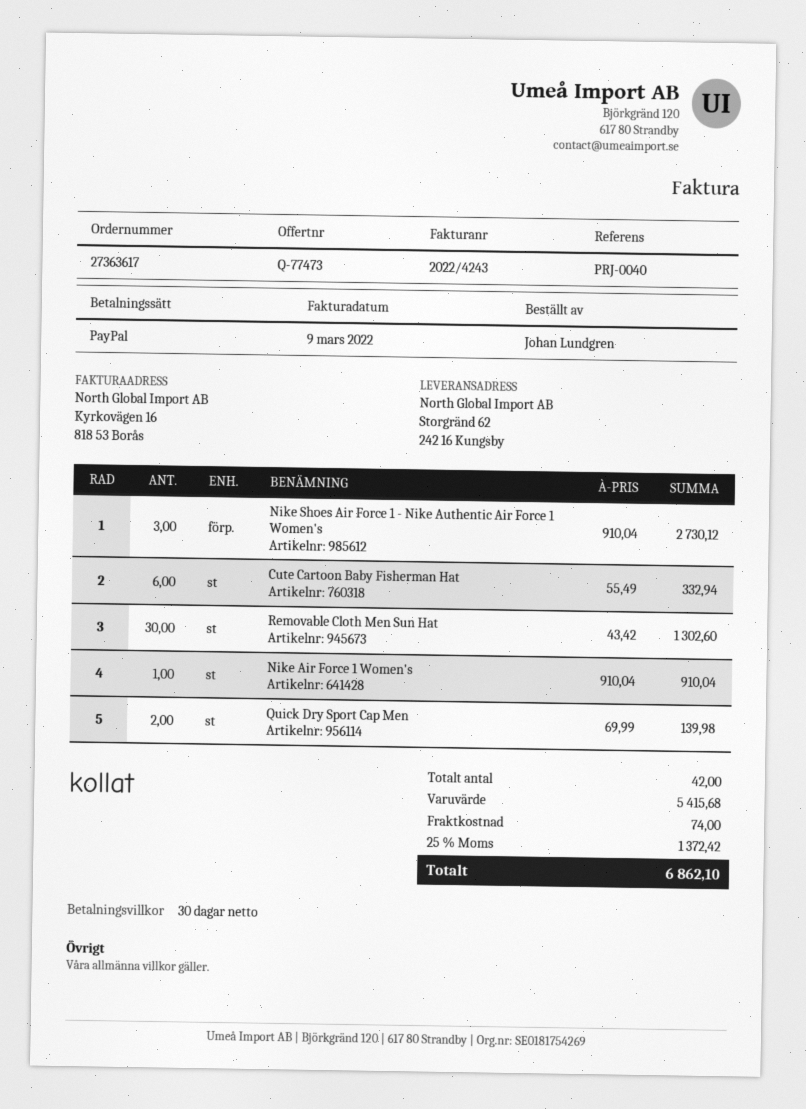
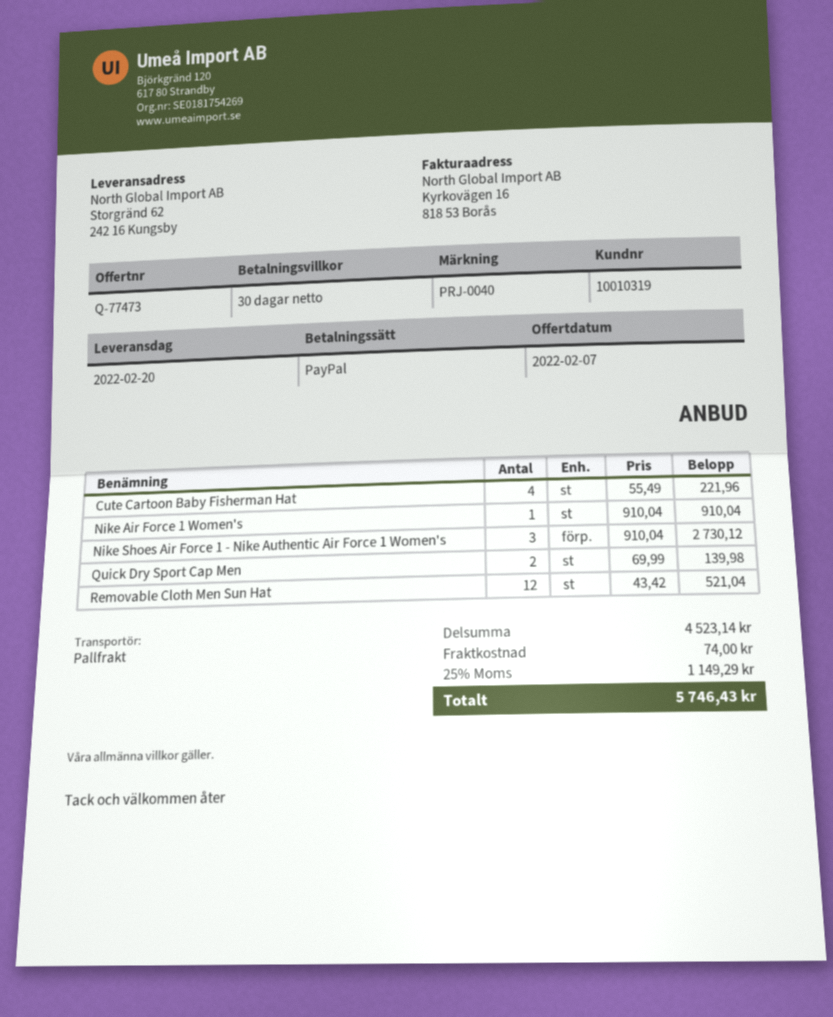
Cute Cartoon Baby Fisherman Hat: 6 x 55.49 = 332.94 -> 4 x 55.49 = 221.96
Removable Cloth Men Sun Hat: 30 x 43.42 = 1302.60 -> 12 x 43.42 = 521.04
subtotal: 5415.68 -> 4523.14
tax: 25% = 1372.42 -> 25% = 1149.29
total: 6862.10 -> 5746.43

